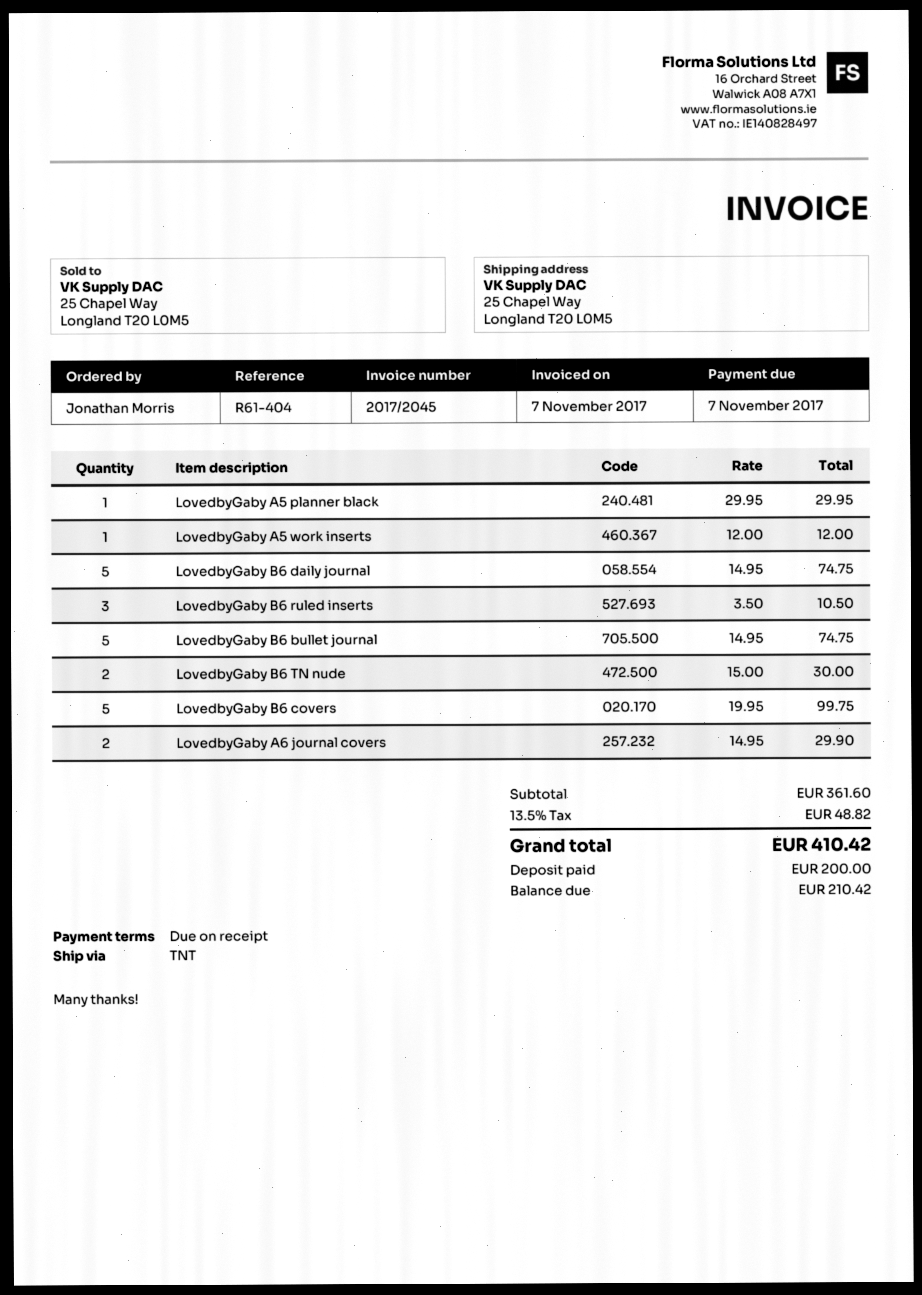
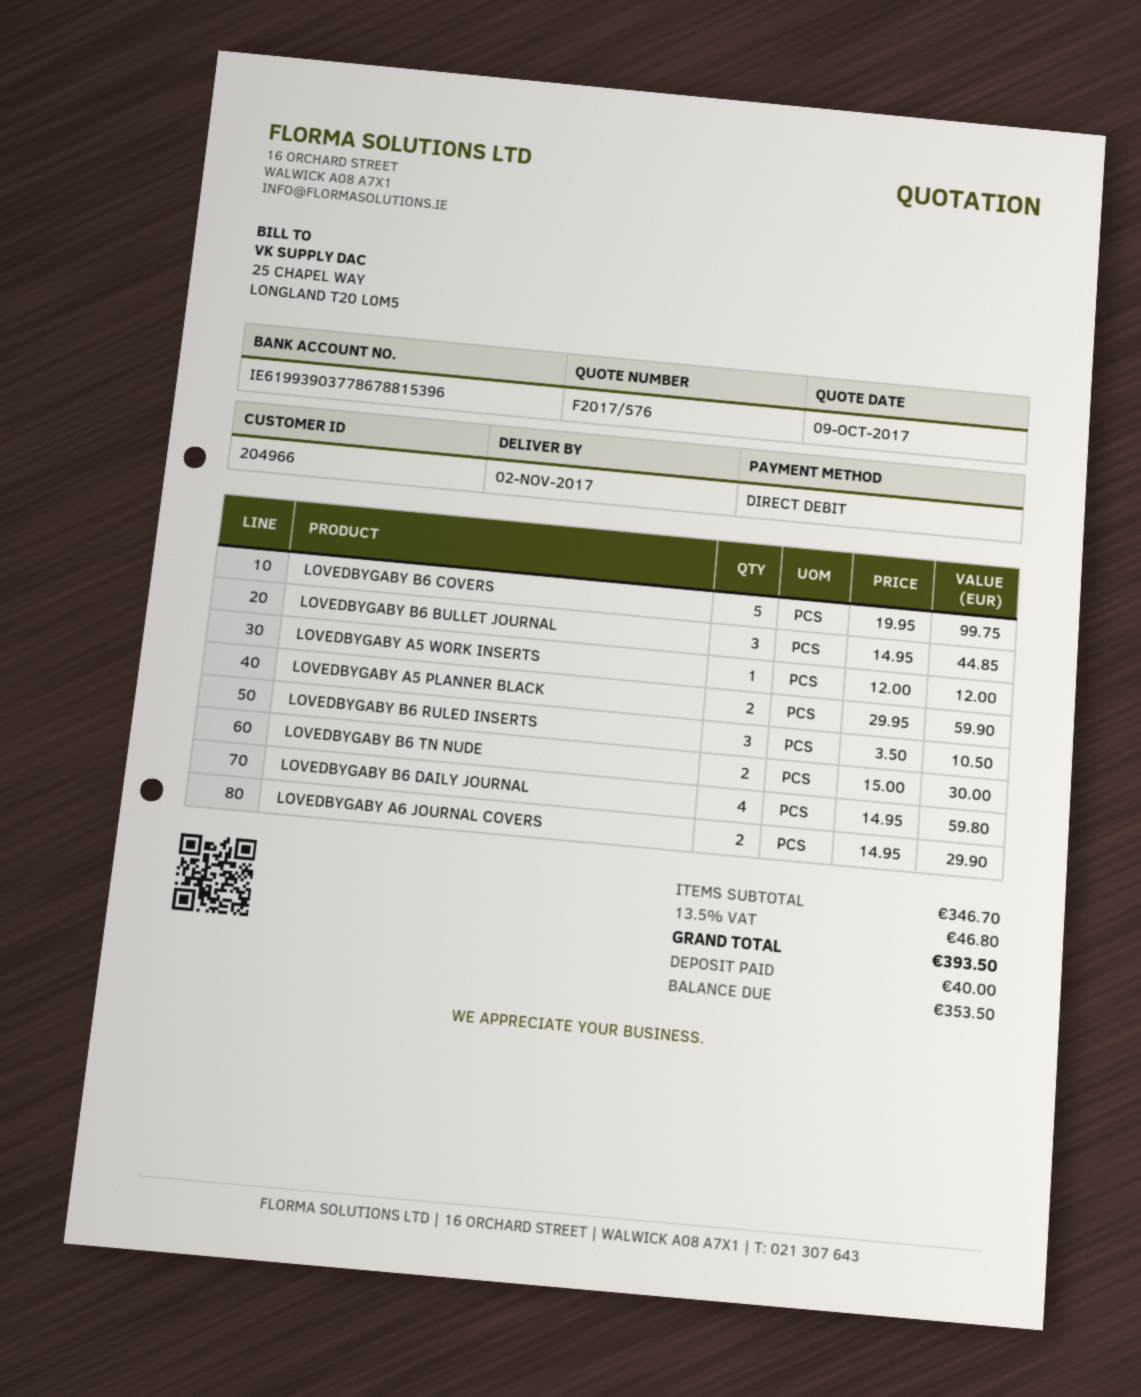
LovedbyGaby A5 planner black: 1 x 29.95 = 29.95 -> 2 x 29.95 = 59.90
LovedbyGaby B6 daily journal: 5 x 14.95 = 74.75 -> 4 x 14.95 = 59.80
LovedbyGaby B6 bullet journal: 5 x 14.95 = 74.75 -> 3 x 14.95 = 44.85
subtotal: 361.60 -> 346.70
tax: 13.5% = 48.82 -> 13.5% = 46.80
total: 410.42 -> 393.50
deposit: 200.00 -> 40.00
balance: 210.42 -> 353.50

